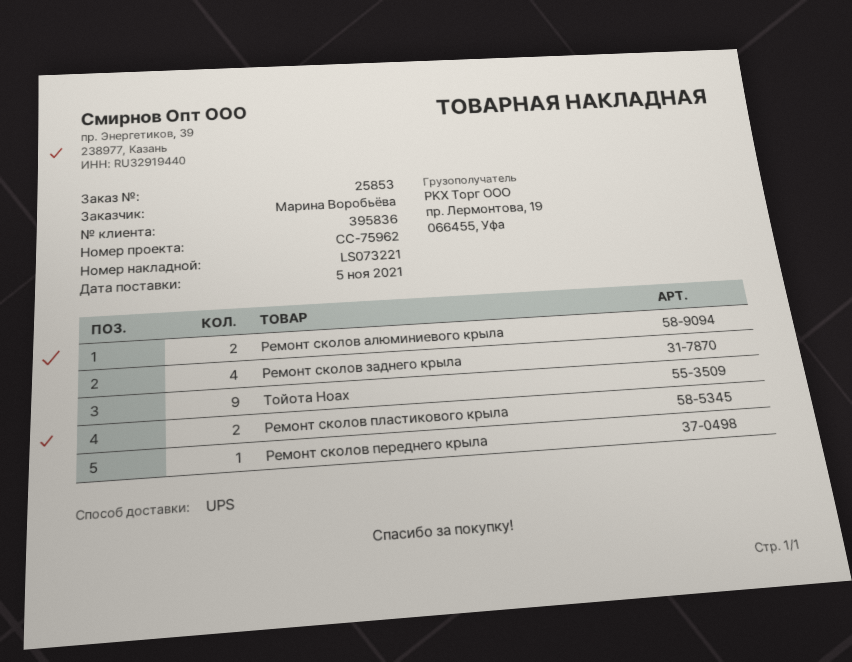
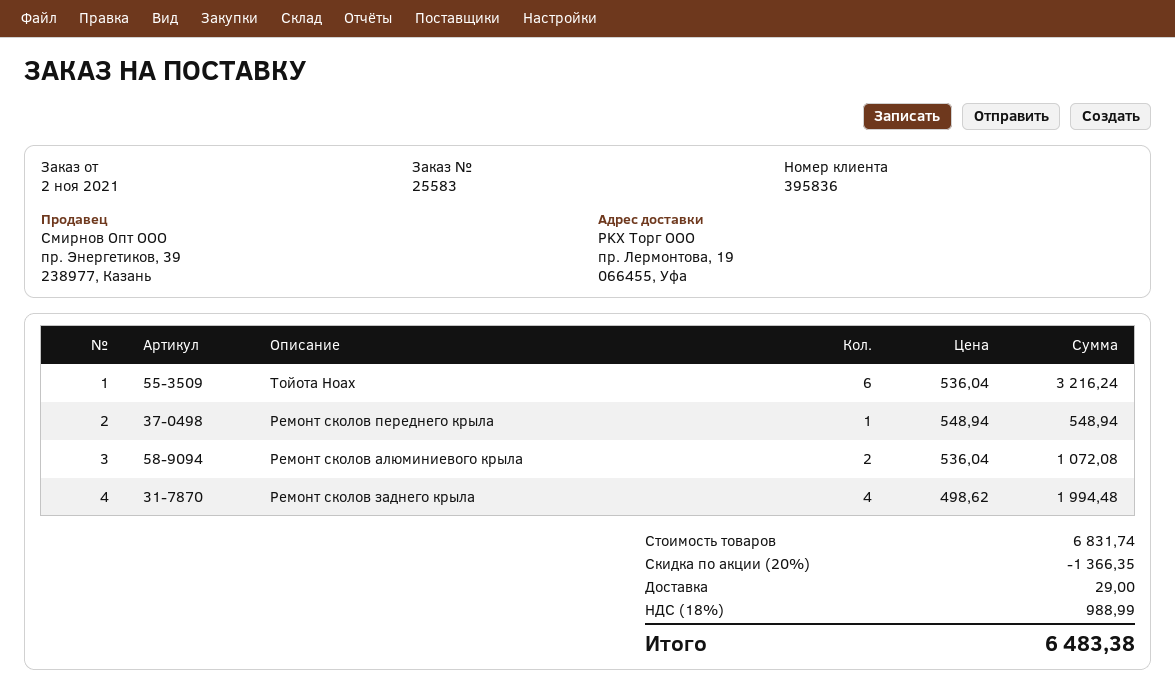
order number: 25853 -> 25583
Тойота Ноах: 9 -> 6
Ремонт сколов пластикового крыла: 2 -> none

